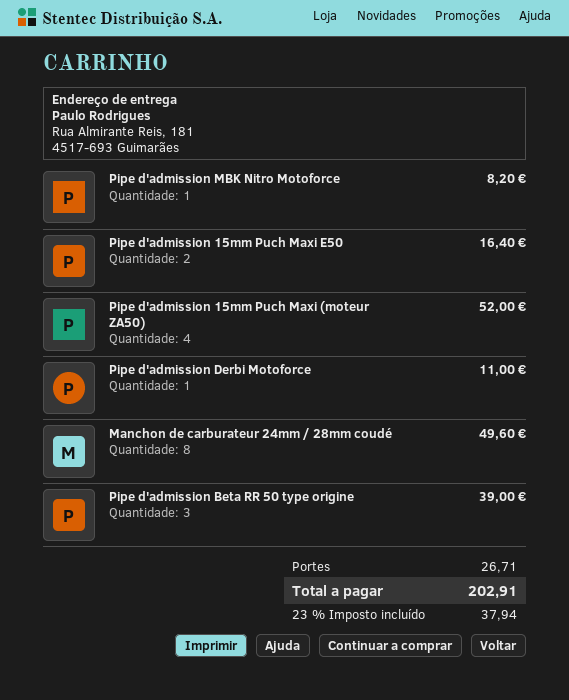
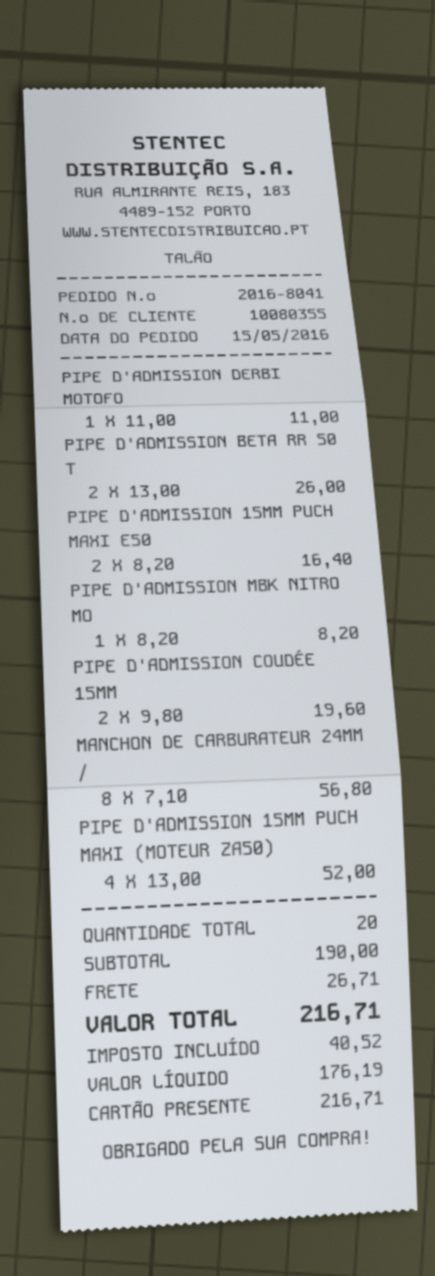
Manchon de carburateur 24mm / 28mm coudé: 8 for 49.60 -> 8 for 56.80
Pipe d'admission Beta RR 50 type origine: 3 for 39.00 -> 2 for 26.00
PIPE D'ADMISSION COUDÉE 15MM: none -> 2 for 19.60
tax: 37.94 -> 40.52
total: 202.91 -> 216.71

